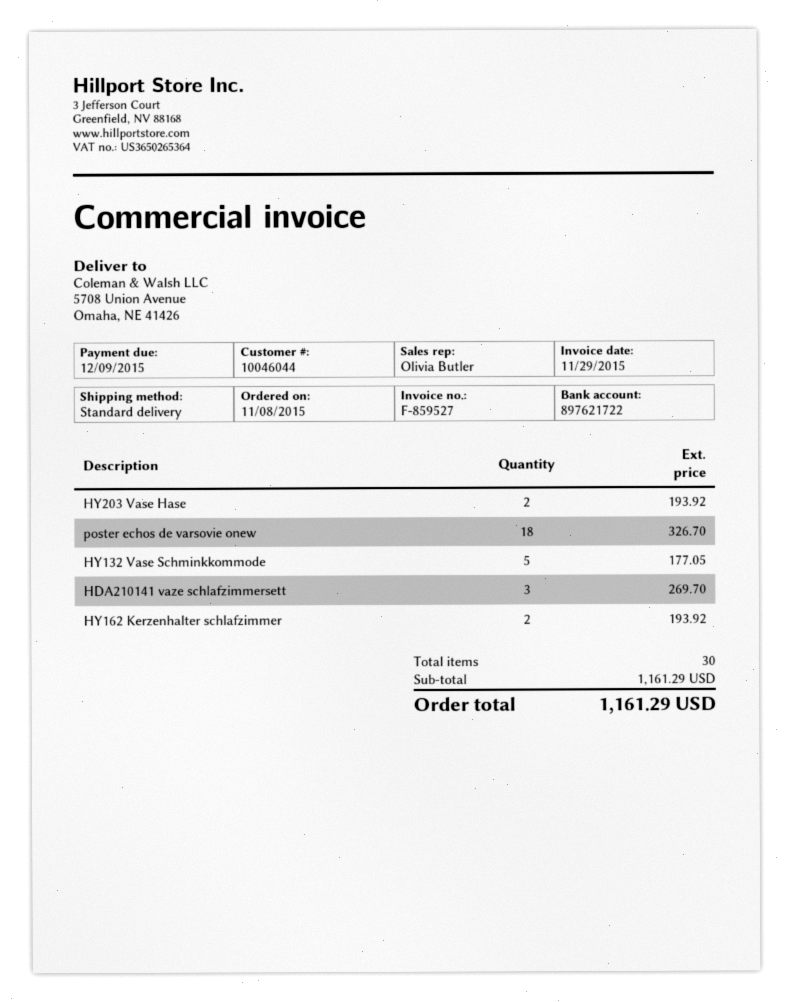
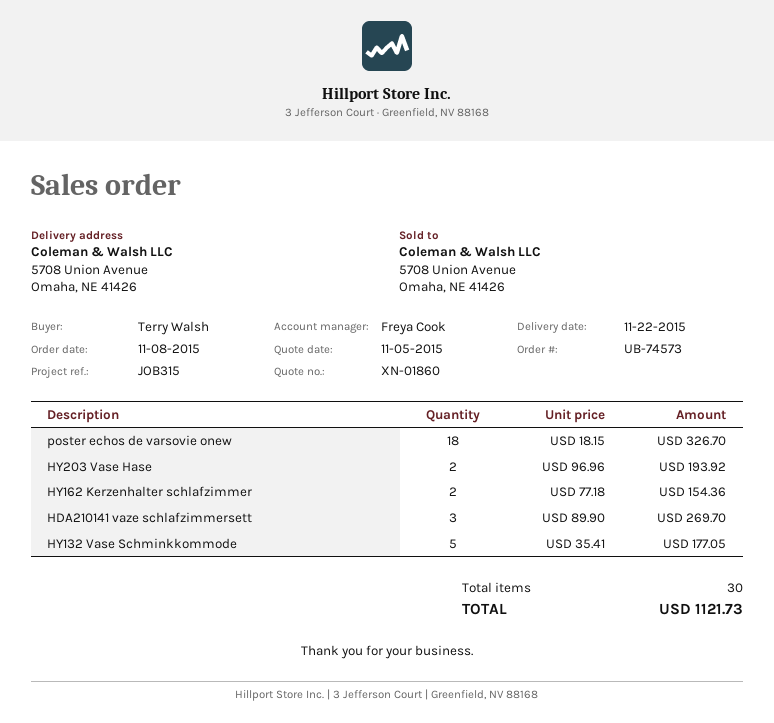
sales rep: Olivia Butler -> Freya Cook
HY162 Kerzenhalter schlafzimmer: 2 for 193.92 -> 2 for 154.36
total: 1161.29 -> 1121.73

